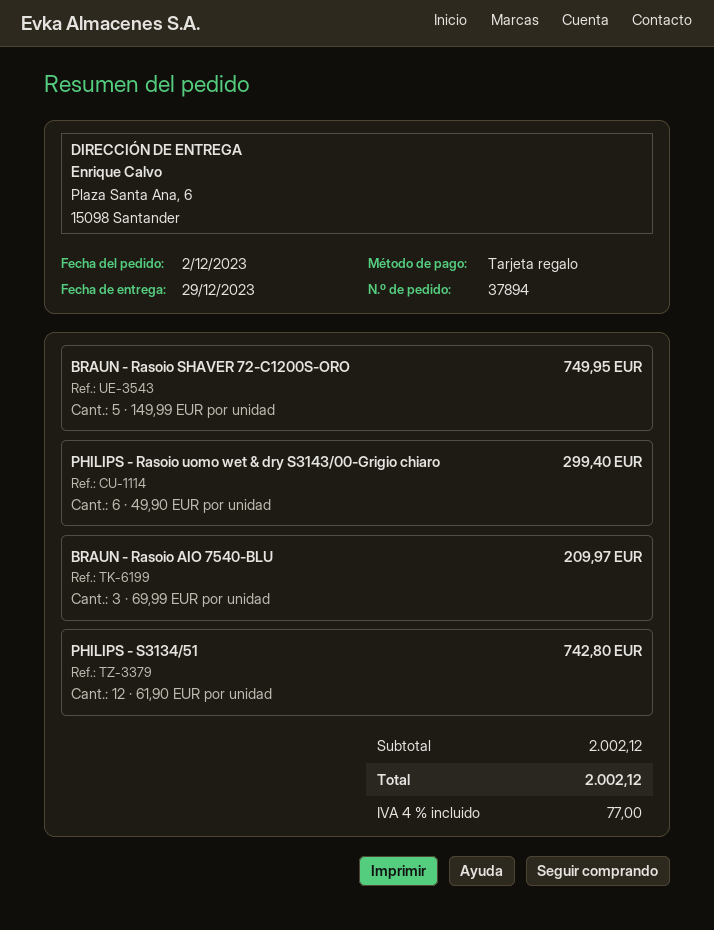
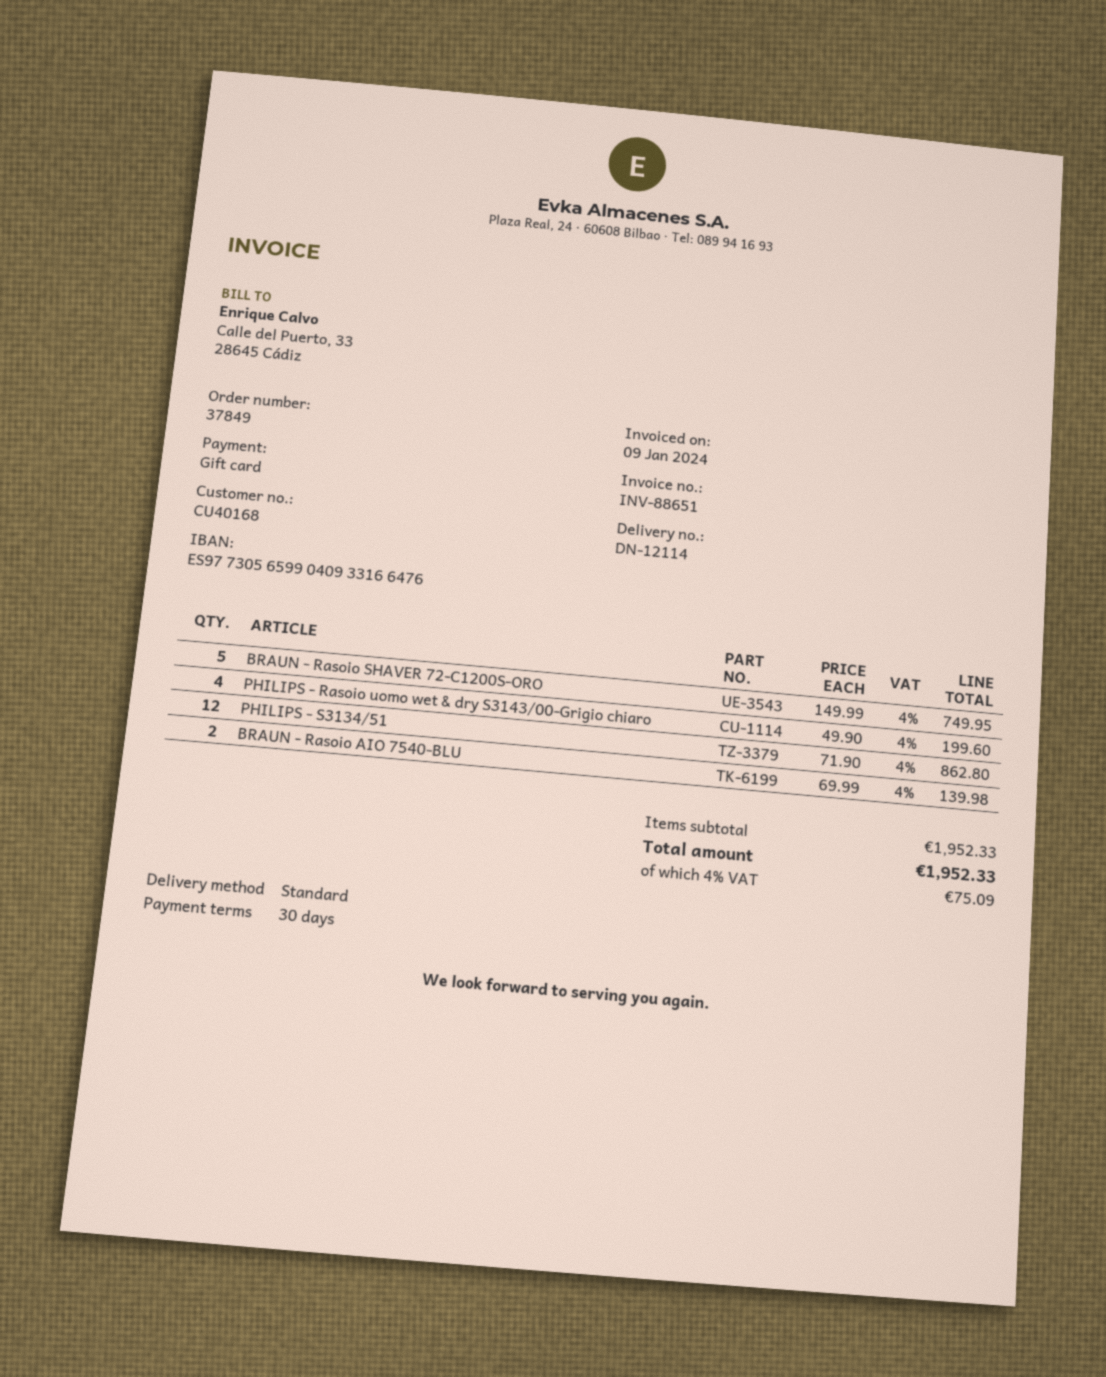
order number: 37894 -> 37849
PHILIPS - Rasoio uomo wet & dry S3143/00-Grigio chiaro: 6 x 49.90 = 299.40 -> 4 x 49.90 = 199.60
BRAUN - Rasoio AIO 7540-BLU: 3 x 69.99 = 209.97 -> 2 x 69.99 = 139.98
PHILIPS - S3134/51: 12 x 61.90 = 742.80 -> 12 x 71.90 = 862.80
subtotal: 2002.12 -> 1952.33
tax: 4% = 77.00 -> 4% = 75.09
total: 2002.12 -> 1952.33

